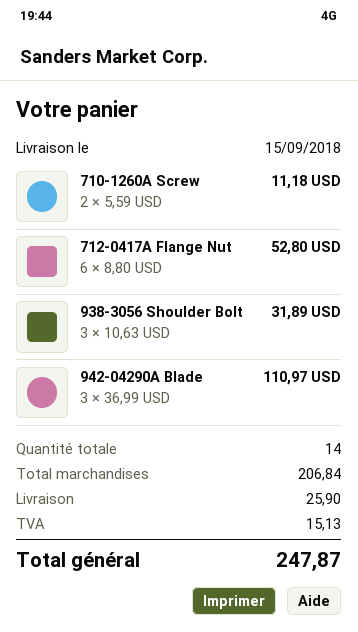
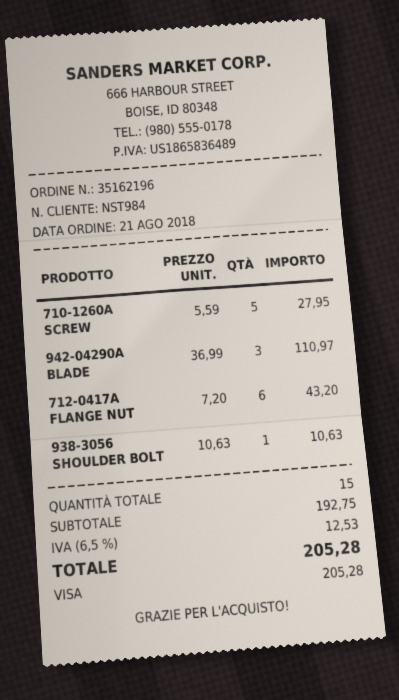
710-1260A Screw: 2 x 5.59 = 11.18 -> 5 x 5.59 = 27.95
712-0417A Flange Nut: 6 x 8.80 = 52.80 -> 6 x 7.20 = 43.20
938-3056 Shoulder Bolt: 3 x 10.63 = 31.89 -> 1 x 10.63 = 10.63
total quantity: 14 -> 15
subtotal: 206.84 -> 192.75
shipping: 25.90 -> none
tax: 15.13 -> 12.53
total: 247.87 -> 205.28

